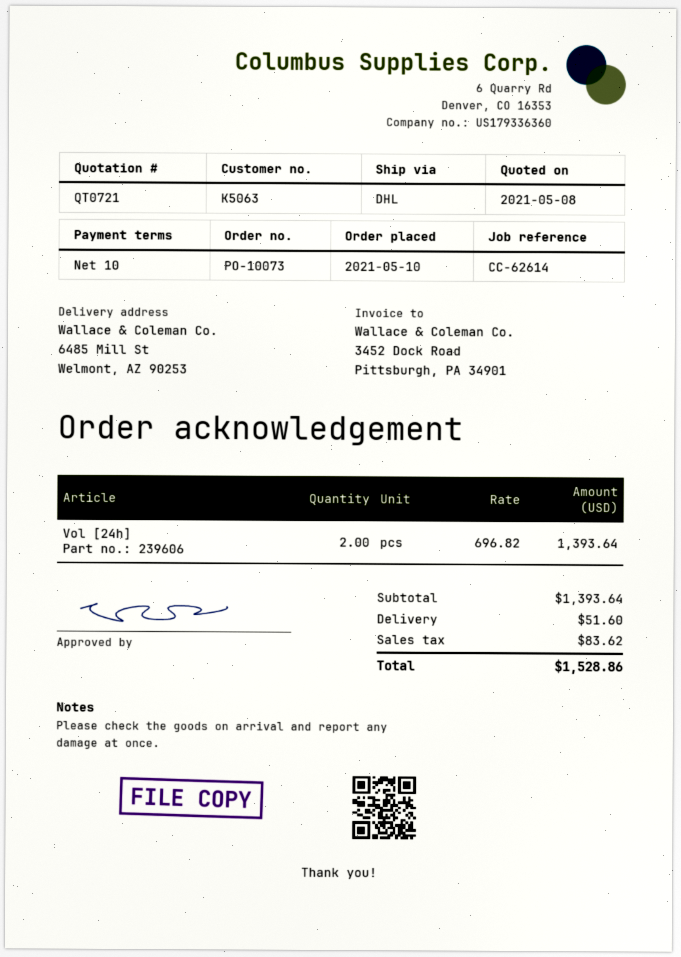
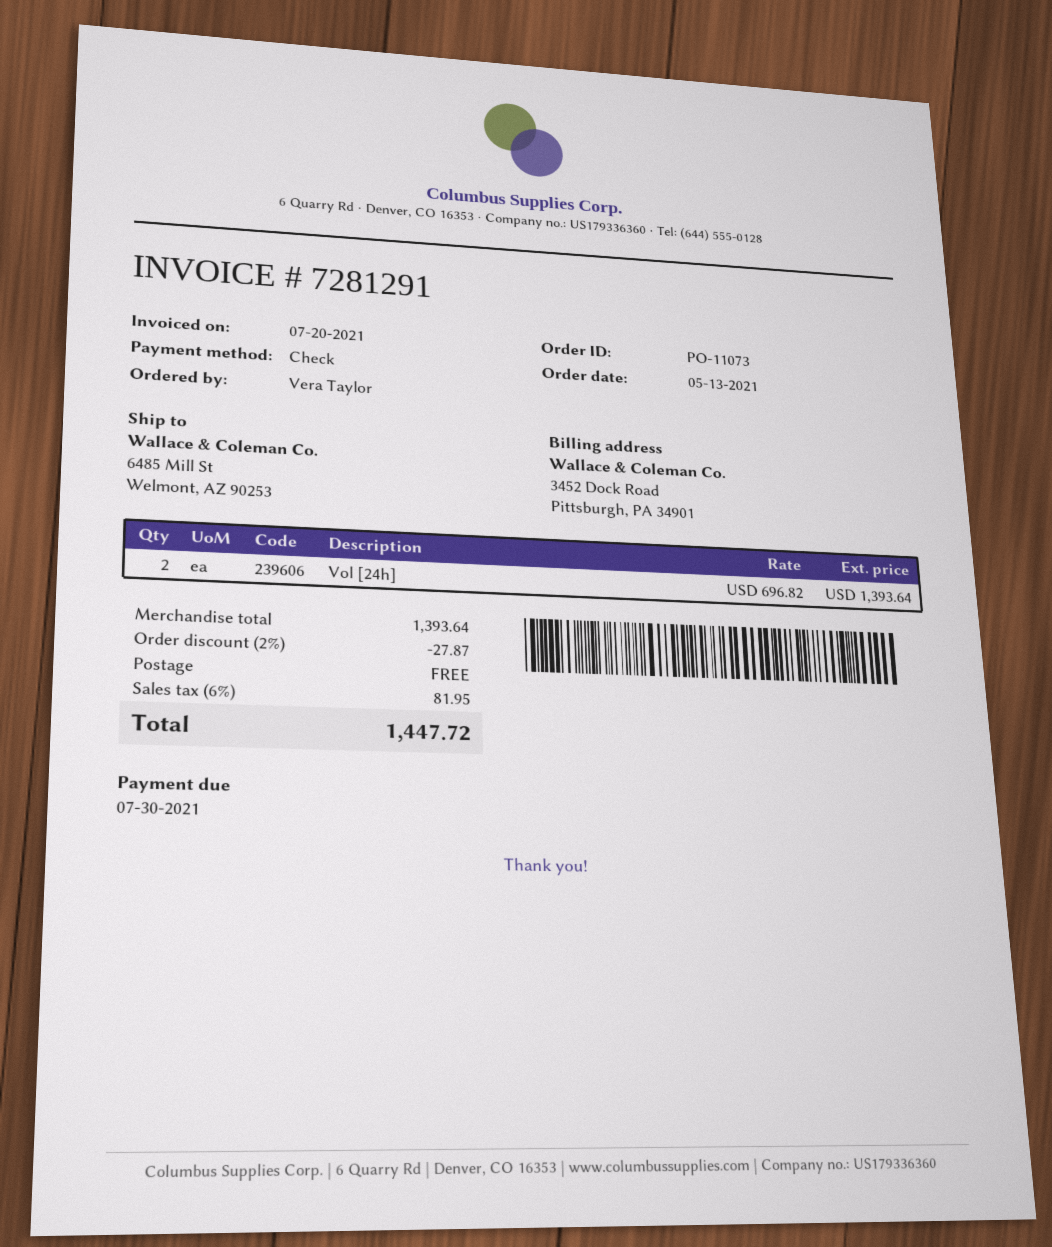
order number: PO-10073 -> PO-11073
order date: 2021-05-10 -> 2021-05-13
discount: none -> 2% = 27.87
shipping: 51.60 -> 0.00
tax: 83.62 -> 81.95
total: 1528.86 -> 1447.72

